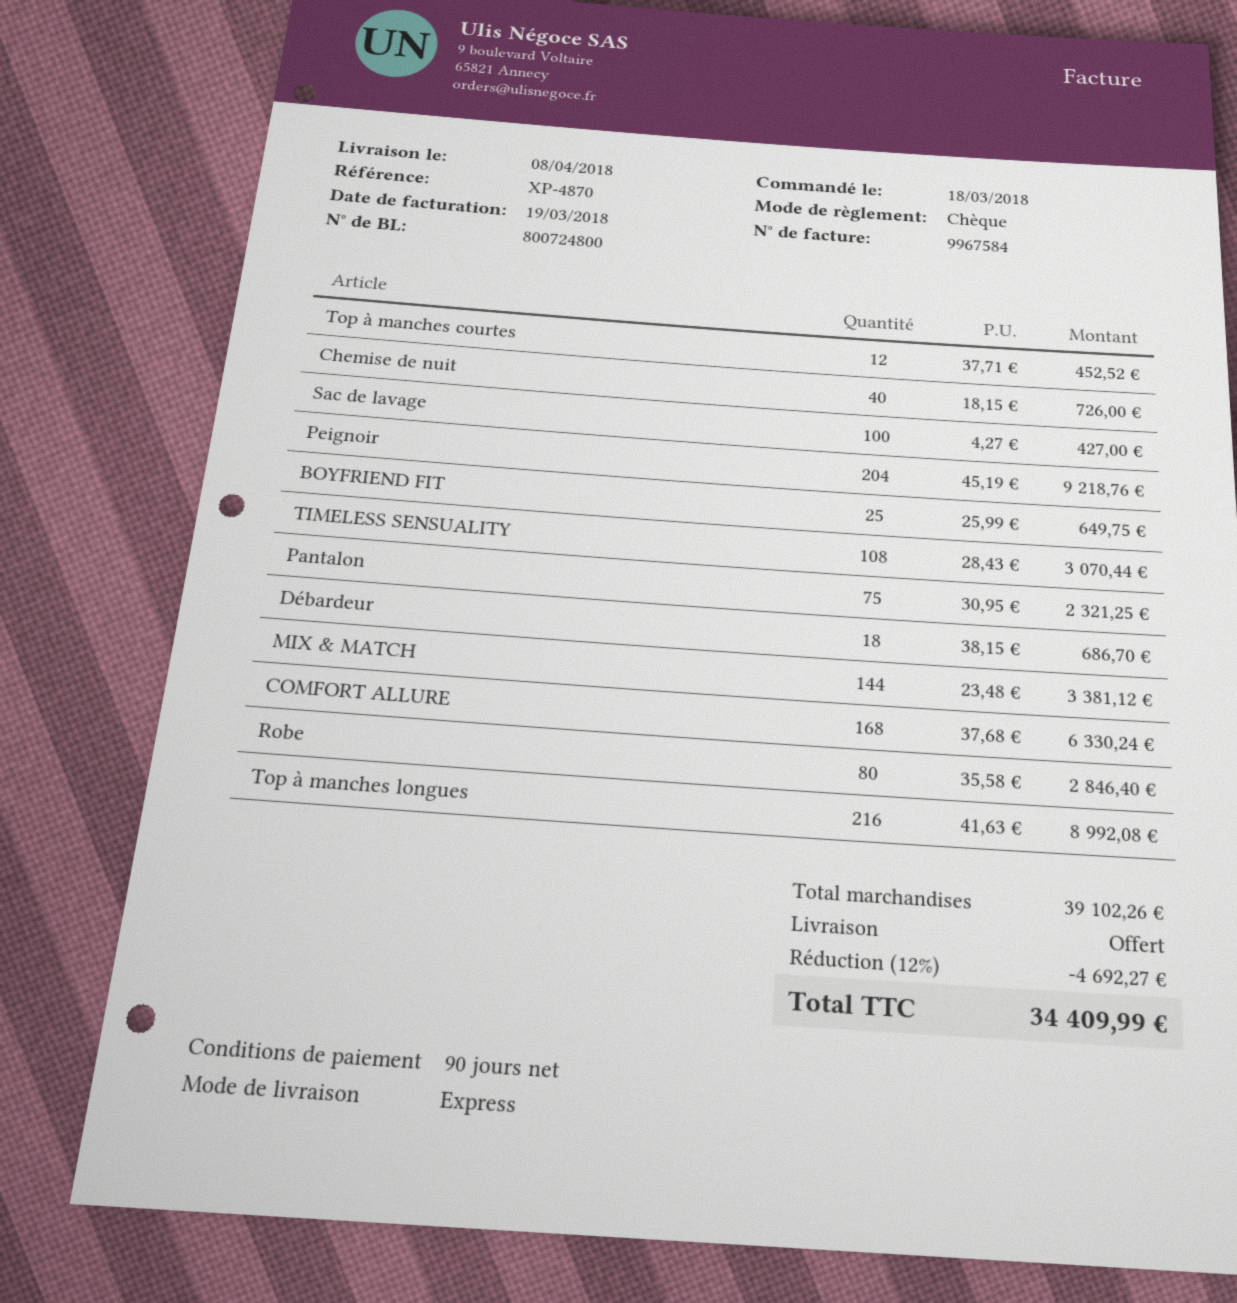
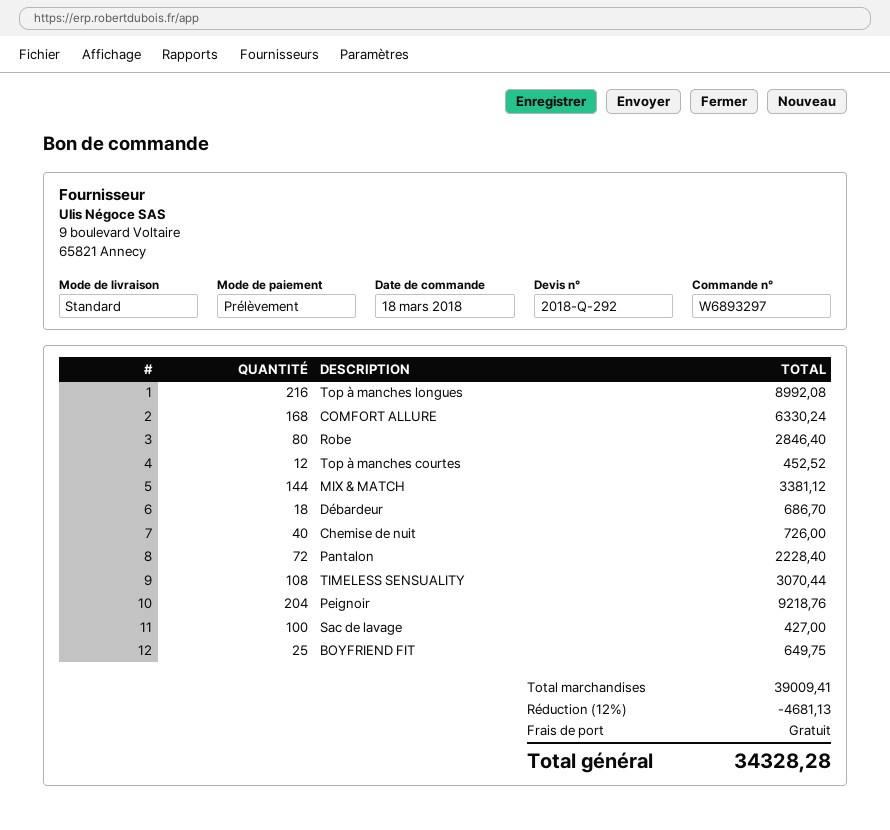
payment method: cheque -> direct debit
shipping method: express -> standard
Pantalon: 75 for 2321.25 -> 72 for 2228.40
subtotal: 39102.26 -> 39009.41
discount: 12% = 4692.27 -> 12% = 4681.13
total: 34409.99 -> 34328.28

